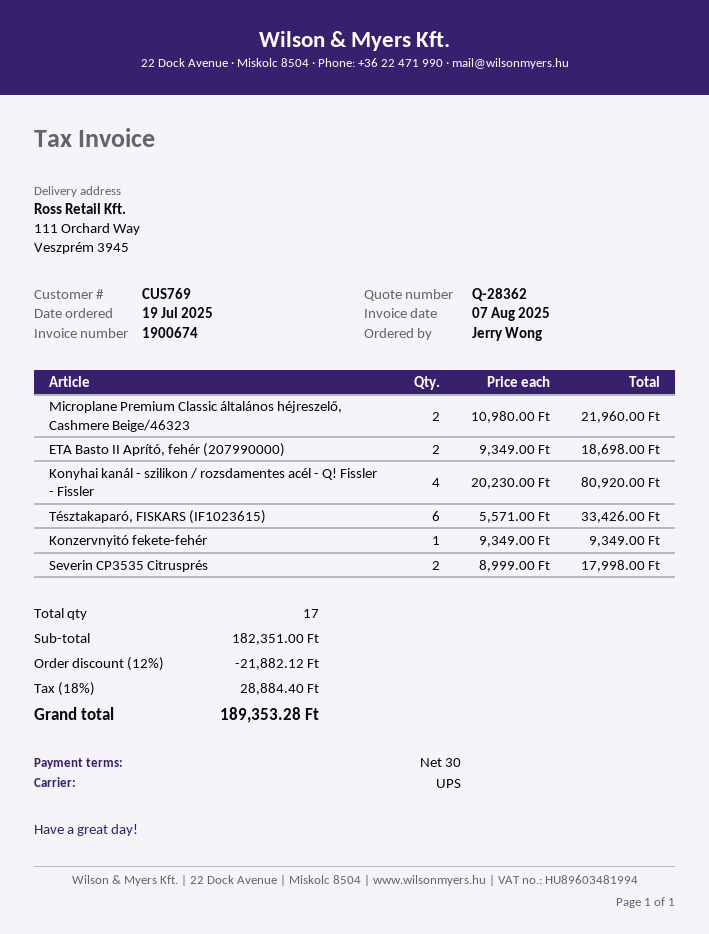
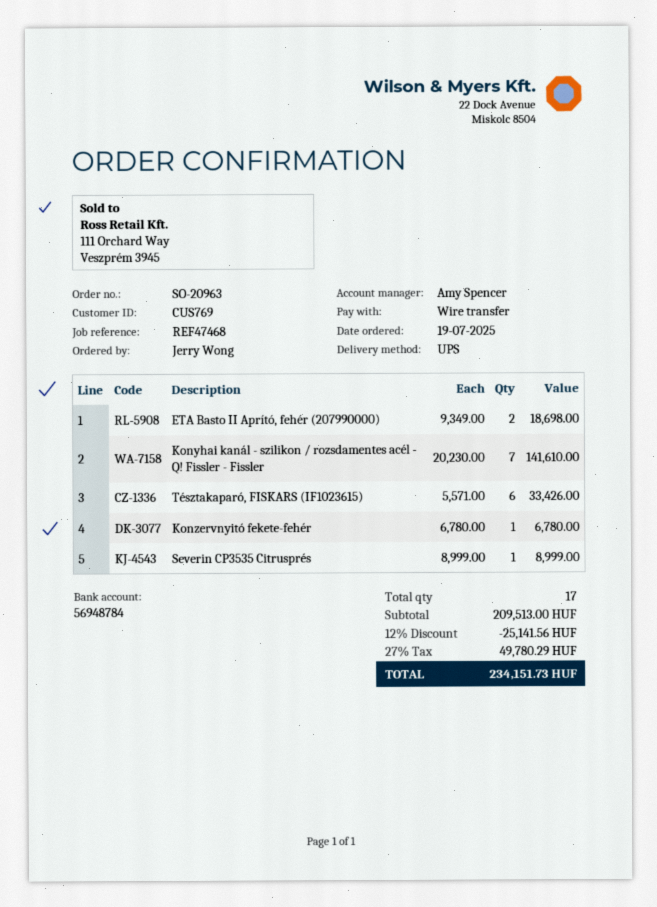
Microplane Premium Classic általános héjreszelő, Cashmere Beige/46323: 2 x 10980.00 = 21960.00 -> none
Konyhai kanál - szilikon / rozsdamentes acél - Q! Fissler - Fissler: 4 x 20230.00 = 80920.00 -> 7 x 20230.00 = 141610.00
Konzervnyitó fekete-fehér: 1 x 9349.00 = 9349.00 -> 1 x 6780.00 = 6780.00
Severin CP3535 Citrusprés: 2 x 8999.00 = 17998.00 -> 1 x 8999.00 = 8999.00
subtotal: 182351.00 -> 209513.00
discount: 12% = 21882.12 -> 12% = 25141.56
tax: 18% = 28884.40 -> 27% = 49780.29
total: 189353.28 -> 234151.73

